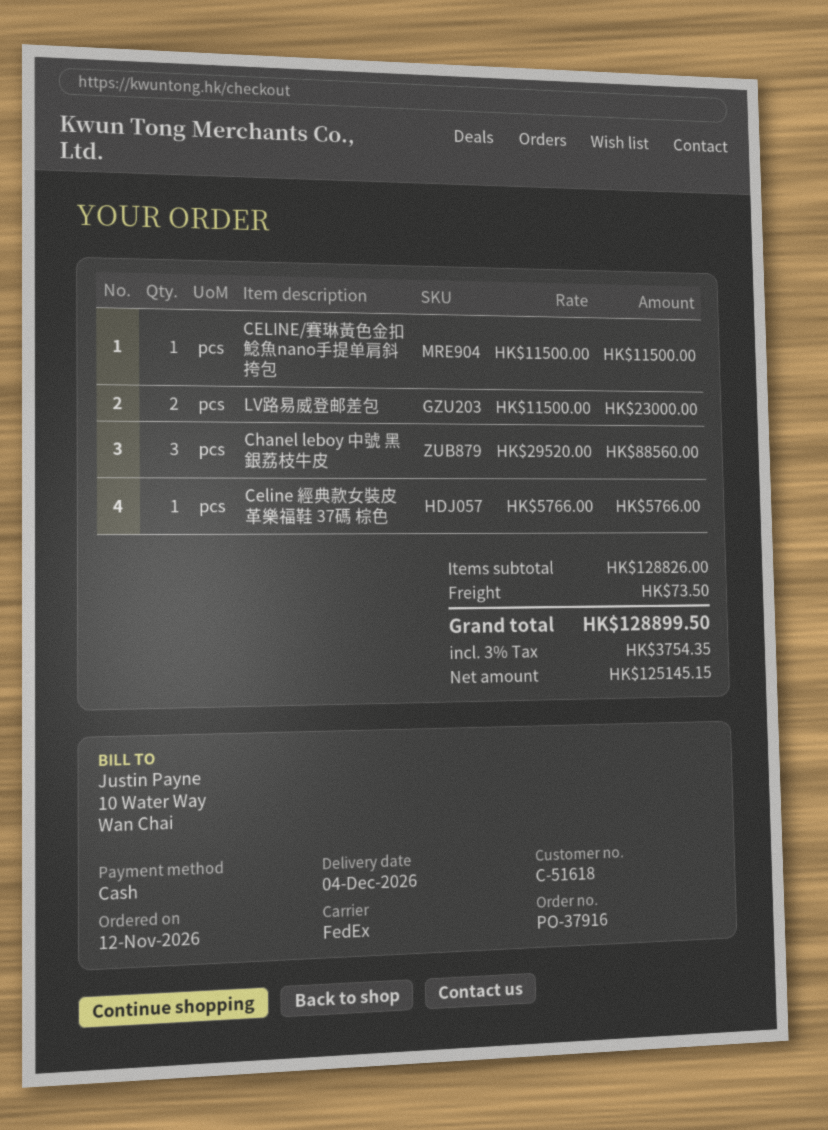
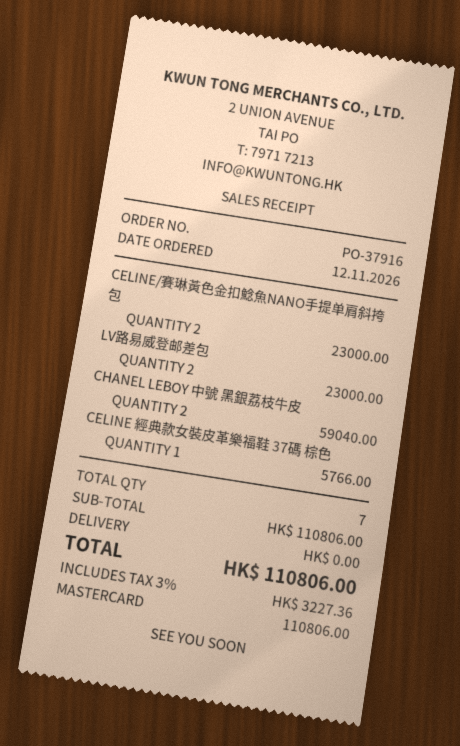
payment method: cash -> Mastercard
CELINE/賽琳黃色金扣鯰魚nano手提单肩斜挎包: 1 for 11500.00 -> 2 for 23000.00
Chanel leboy 中號 黑銀荔枝牛皮: 3 for 88560.00 -> 2 for 59040.00
subtotal: 128826.00 -> 110806.00
shipping: 73.50 -> 0.00
tax: 3% = 3754.35 -> 3% = 3227.36
total: 128899.50 -> 110806.00

